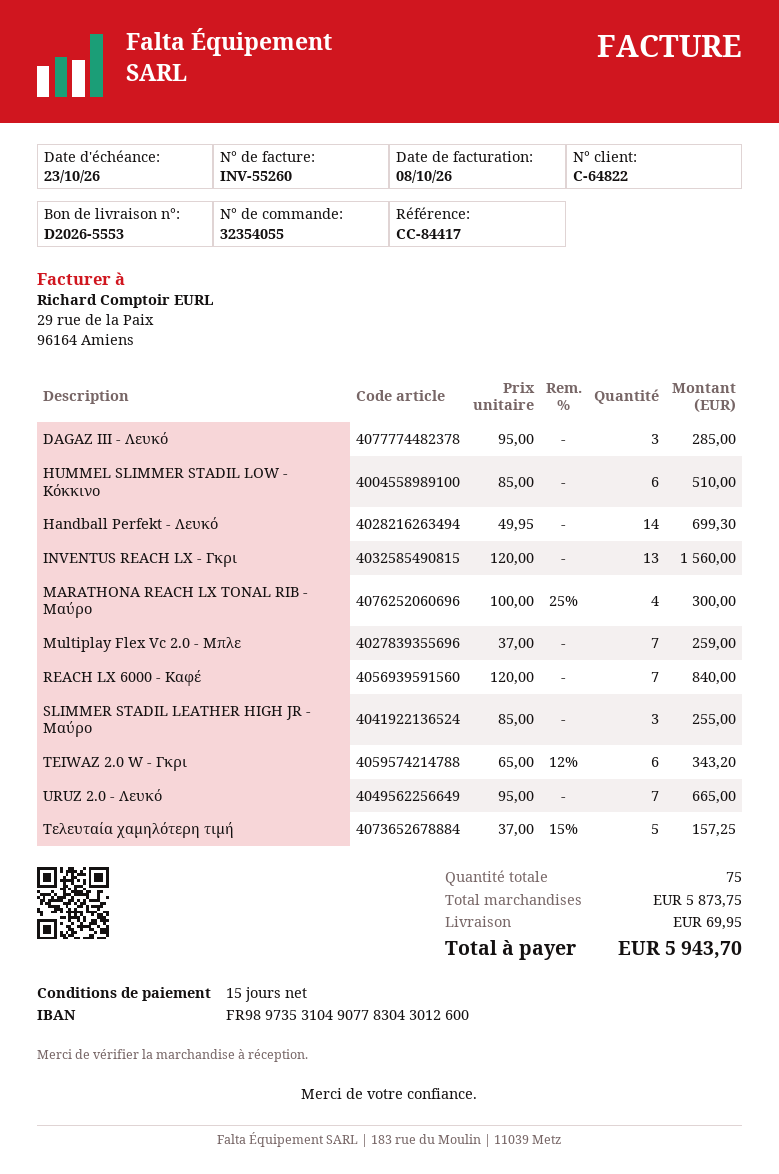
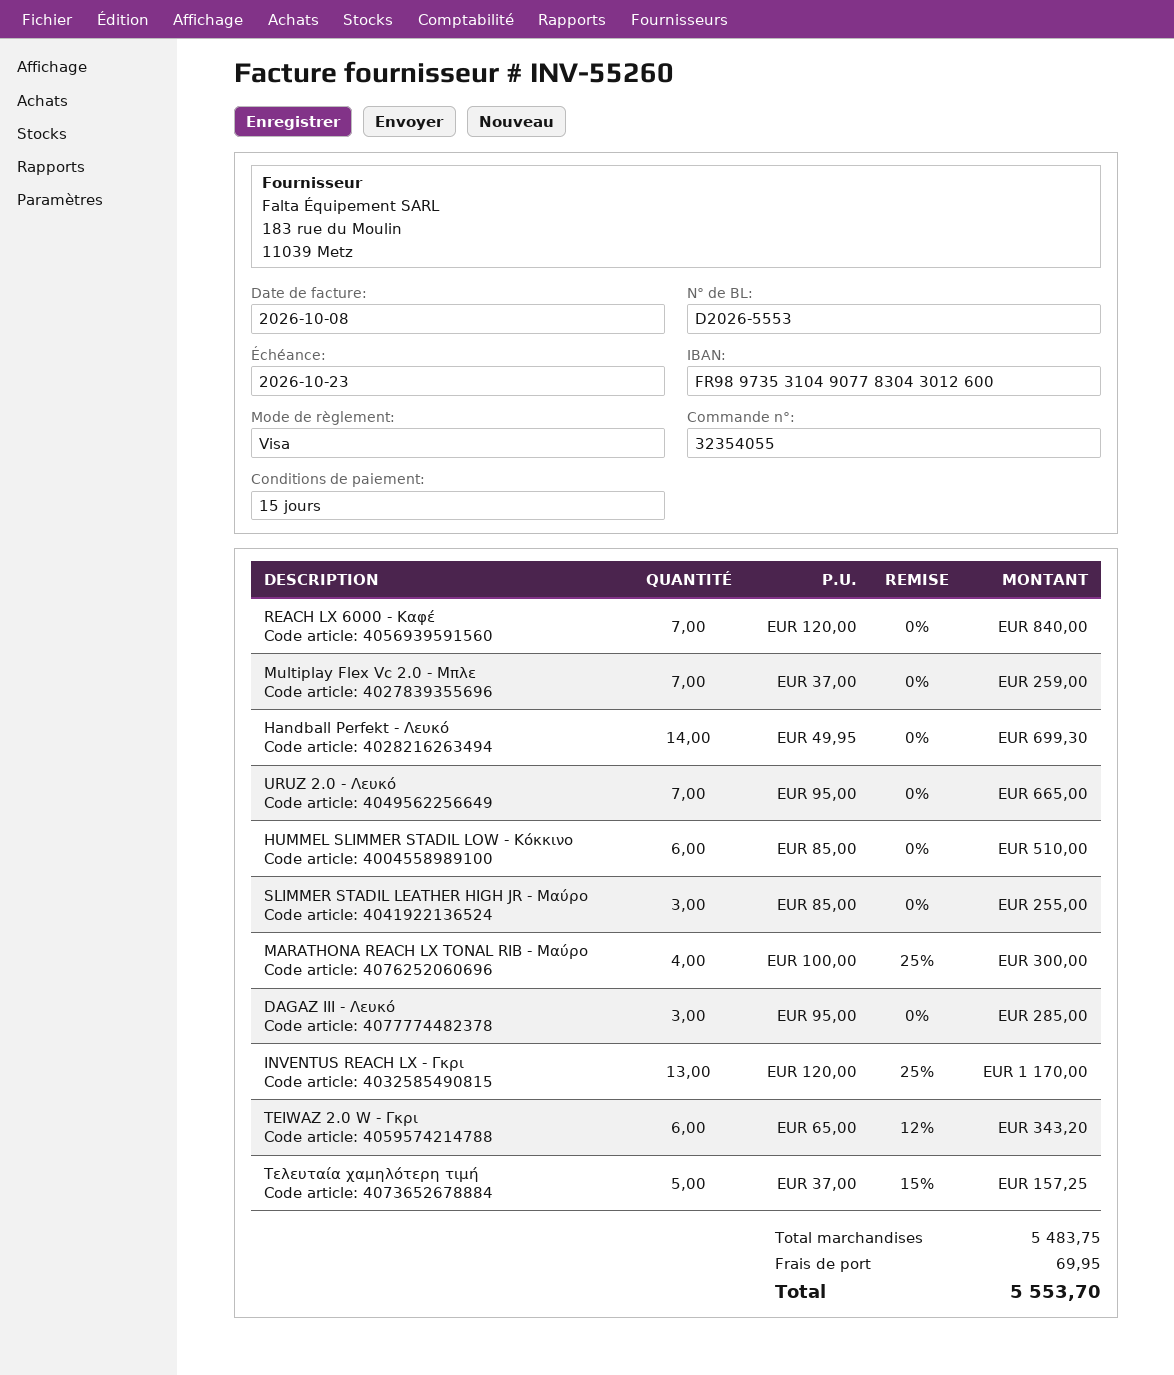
INVENTUS REACH LX - Γκρι: 13 x 120.00 = 1560.00 -> 13 x 120.00 - 25% = 1170.00
subtotal: 5873.75 -> 5483.75
total: 5943.70 -> 5553.70

